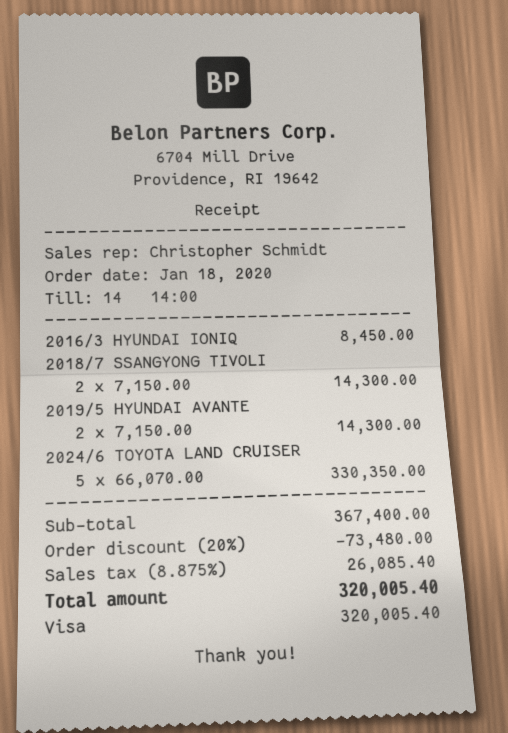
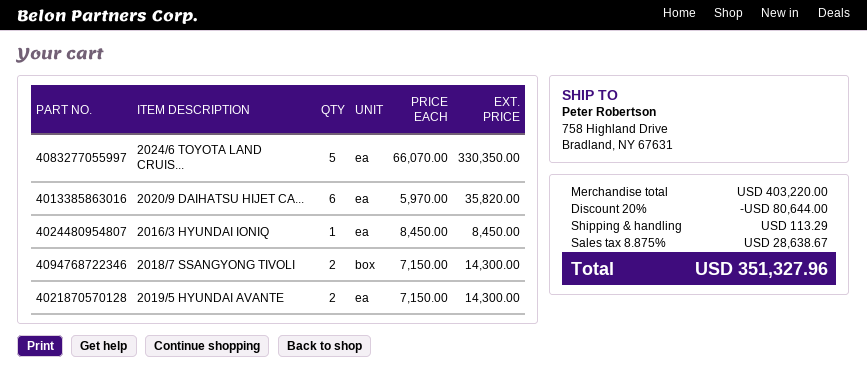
2020/9 DAIHATSU HIJET CA...: none -> 6 x 5970.00 = 35820.00
subtotal: 367400.00 -> 403220.00
discount: 20% = 73480.00 -> 20% = 80644.00
shipping: none -> 113.29
tax: 8.875% = 26085.40 -> 8.875% = 28638.67
total: 320005.40 -> 351327.96

